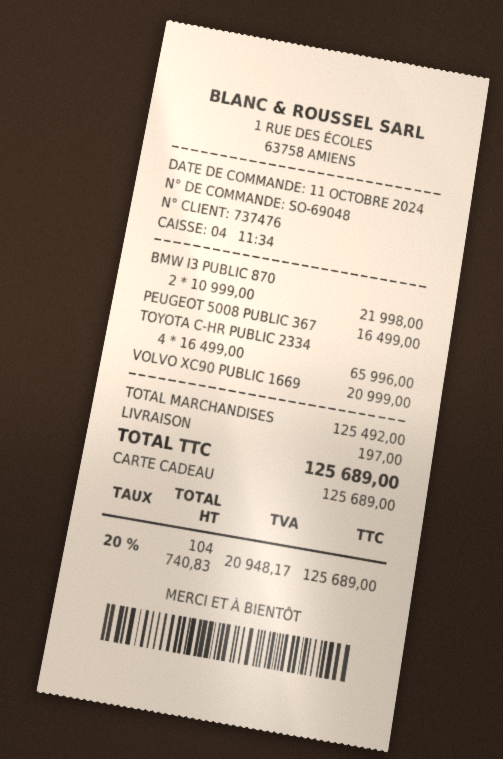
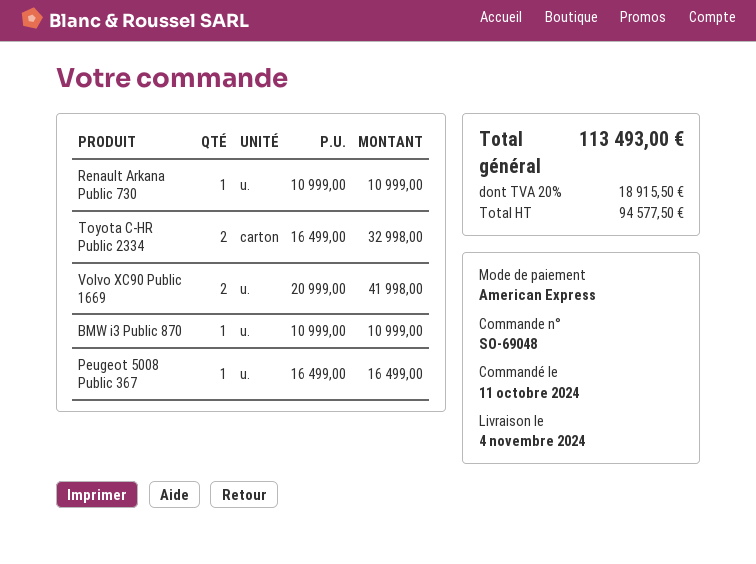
payment method: gift card -> American Express
BMW I3 PUBLIC 870: 2 x 10999.00 = 21998.00 -> 1 x 10999.00 = 10999.00
TOYOTA C-HR PUBLIC 2334: 4 x 16499.00 = 65996.00 -> 2 x 16499.00 = 32998.00
VOLVO XC90 PUBLIC 1669: 1 x 20999.00 = 20999.00 -> 2 x 20999.00 = 41998.00
Renault Arkana Public 730: none -> 1 x 10999.00 = 10999.00
shipping: 197.00 -> none
net: 104740.83 -> 94577.50
tax: 20% = 20948.17 -> 20% = 18915.50
total: 125689.00 -> 113493.00

